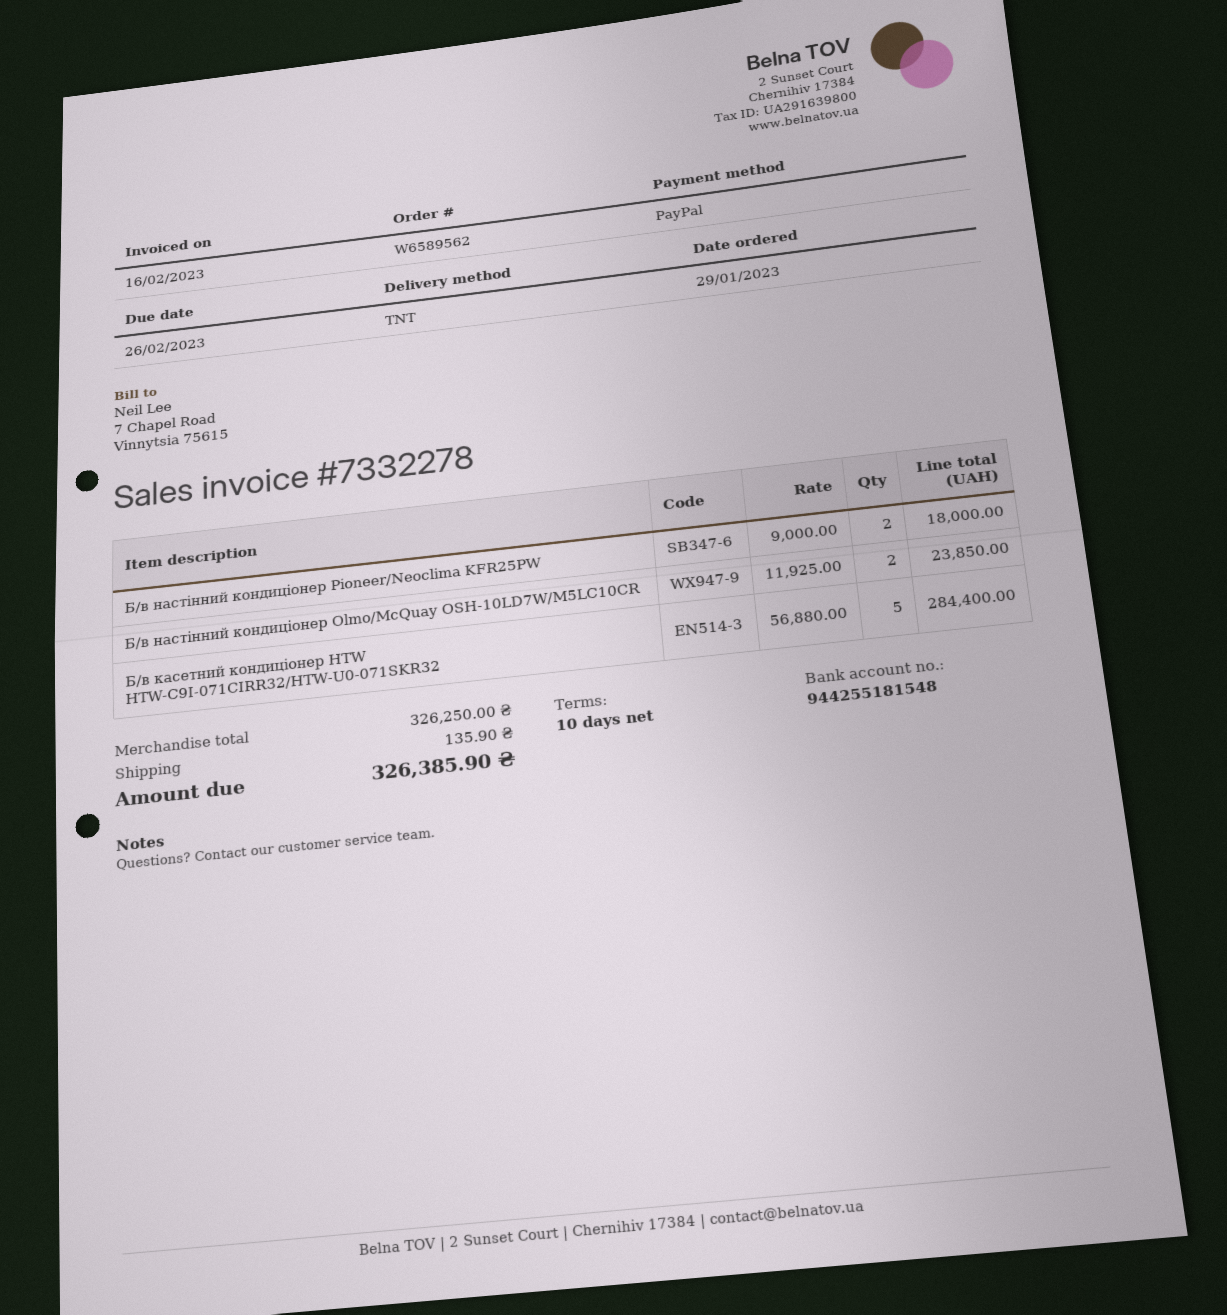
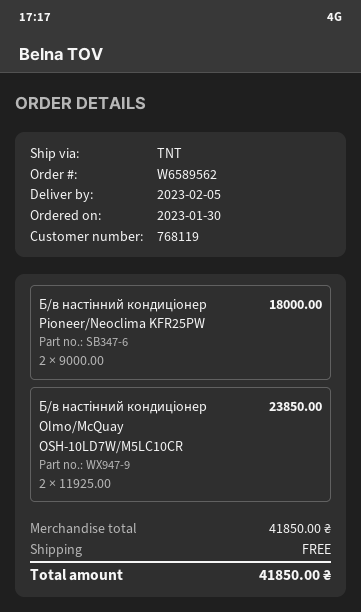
order date: 2023-01-29 -> 2023-01-30
Б/в касетний кондиціонер HTW HTW-C9I-071CIRR32/HTW-U0-071SKR32: 5 x 56880.00 = 284400.00 -> none
subtotal: 326250.00 -> 41850.00
shipping: 135.90 -> 0.00
total: 326385.90 -> 41850.00

